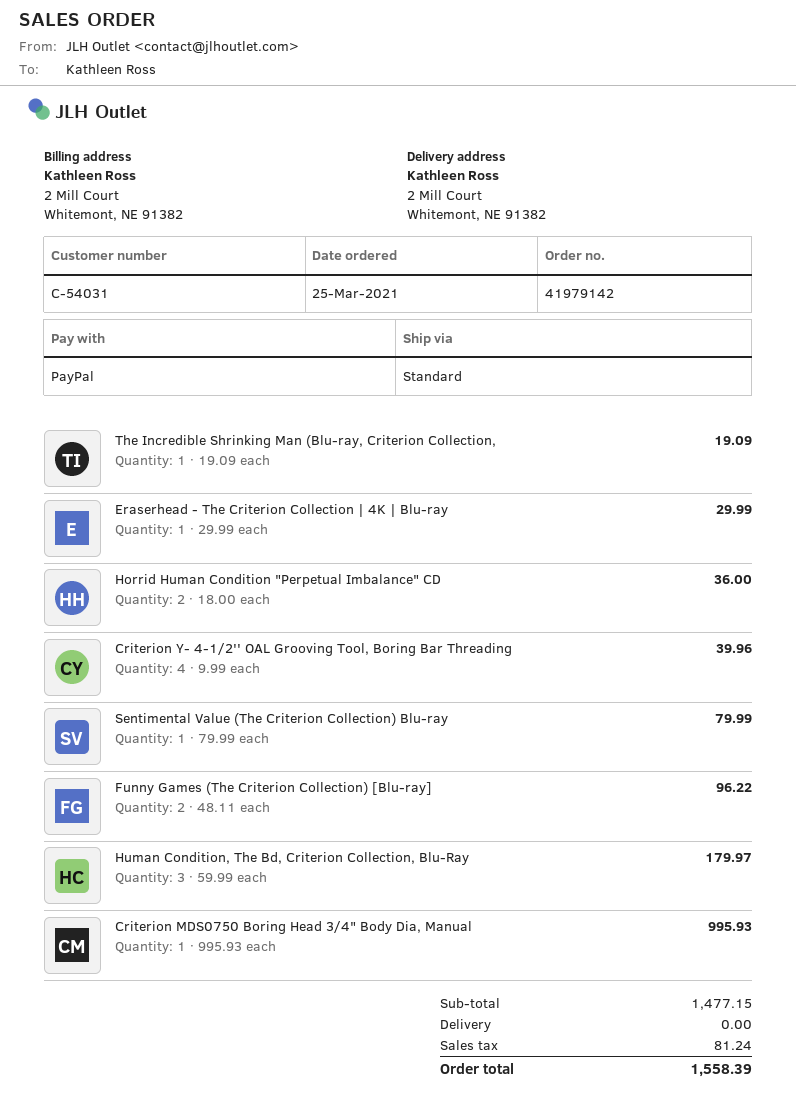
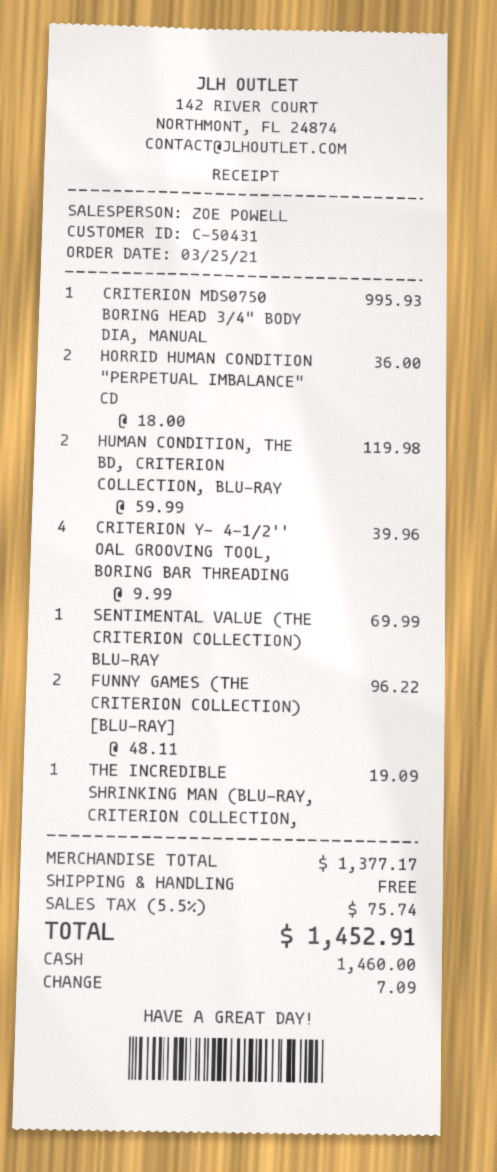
customer number: C-54031 -> C-50431
payment method: PayPal -> cash
Eraserhead - The Criterion Collection | 4K | Blu-ray: 1 x 29.99 = 29.99 -> none
Sentimental Value (The Criterion Collection) Blu-ray: 1 x 79.99 = 79.99 -> 1 x 69.99 = 69.99
Human Condition, The Bd, Criterion Collection, Blu-Ray: 3 x 59.99 = 179.97 -> 2 x 59.99 = 119.98
subtotal: 1477.15 -> 1377.17
tax: 81.24 -> 75.74
total: 1558.39 -> 1452.91

